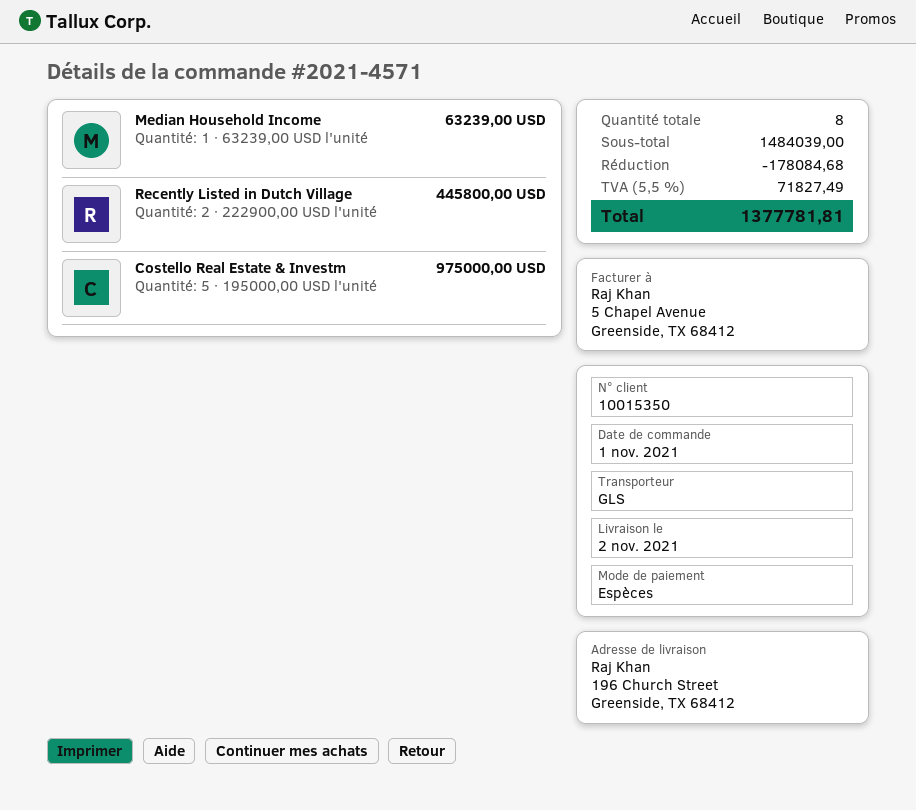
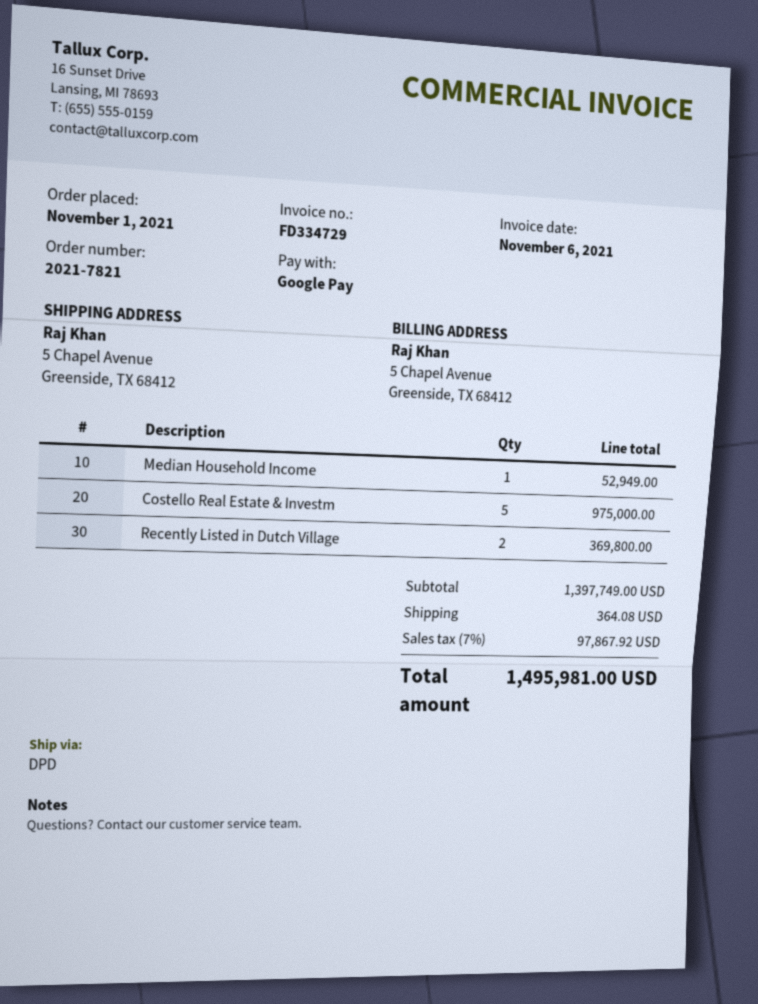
order number: 2021-4571 -> 2021-7821
payment method: cash -> Google Pay
shipping method: GLS -> DPD
ship to: 196 Church Street, Greenside, TX 68412 -> 5 Chapel Avenue, Greenside, TX 68412
Median Household Income: 1 for 63239.00 -> 1 for 52949.00
Recently Listed in Dutch Village: 2 for 445800.00 -> 2 for 369800.00
subtotal: 1484039.00 -> 1397749.00
discount: 178084.68 -> none
shipping: none -> 364.08
tax: 5.5% = 71827.49 -> 7% = 97867.92
total: 1377781.81 -> 1495981.00

